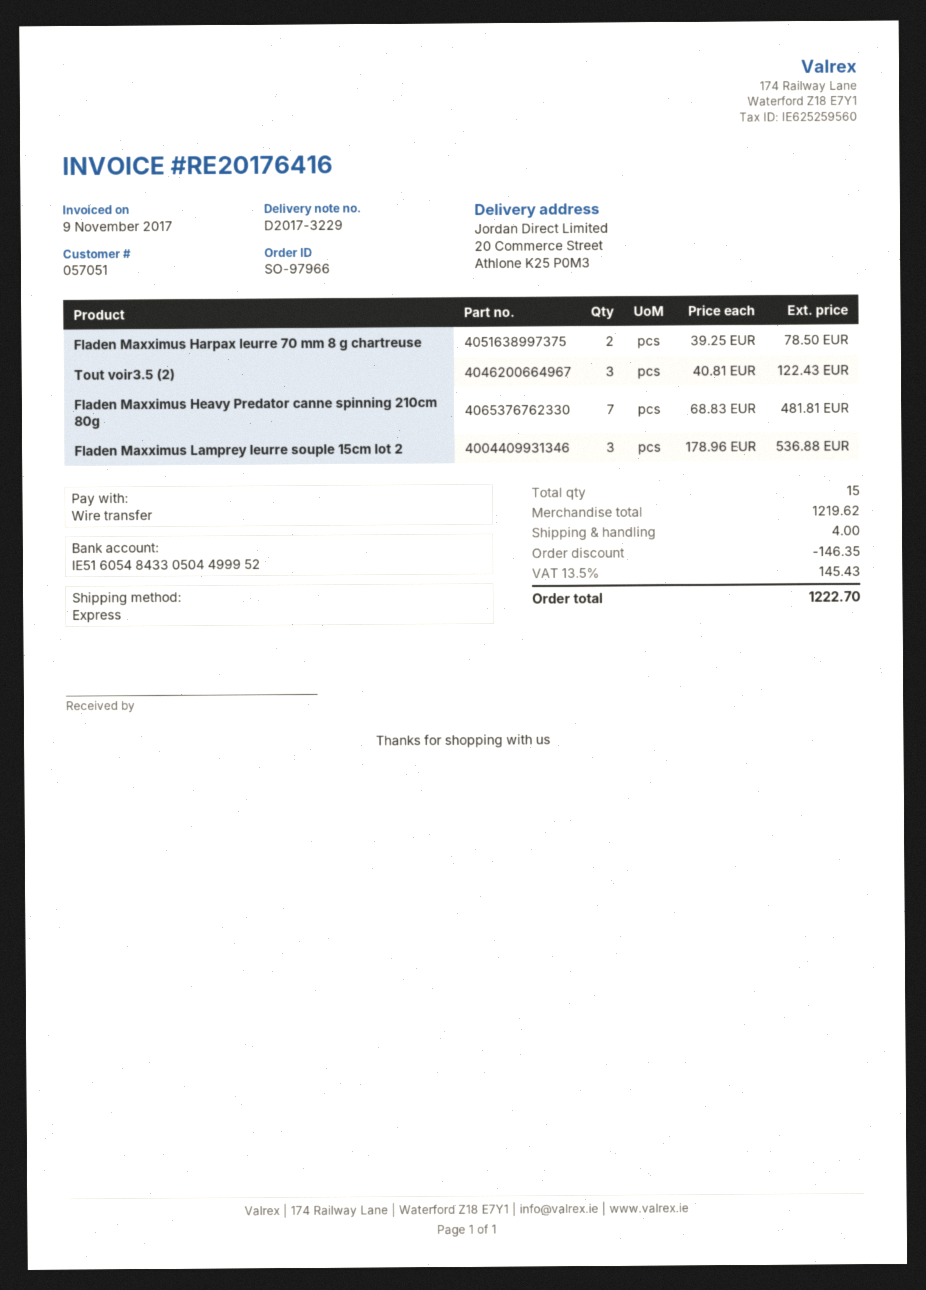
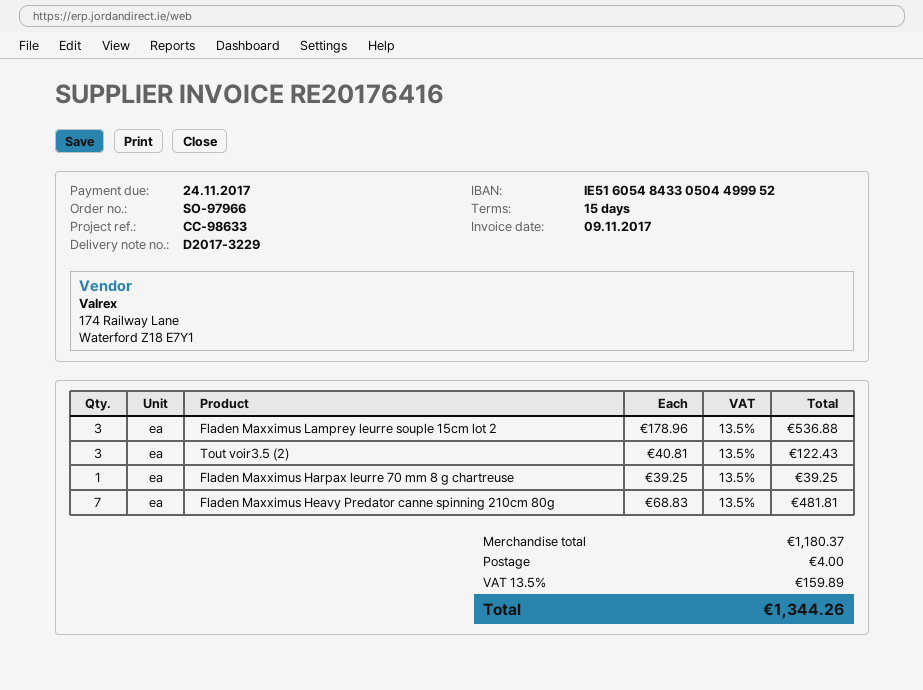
Fladen Maxximus Harpax leurre 70 mm 8 g chartreuse: 2 x 39.25 = 78.50 -> 1 x 39.25 = 39.25
subtotal: 1219.62 -> 1180.37
discount: 146.35 -> none
tax: 13.5% = 145.43 -> 13.5% = 159.89
total: 1222.70 -> 1344.26

